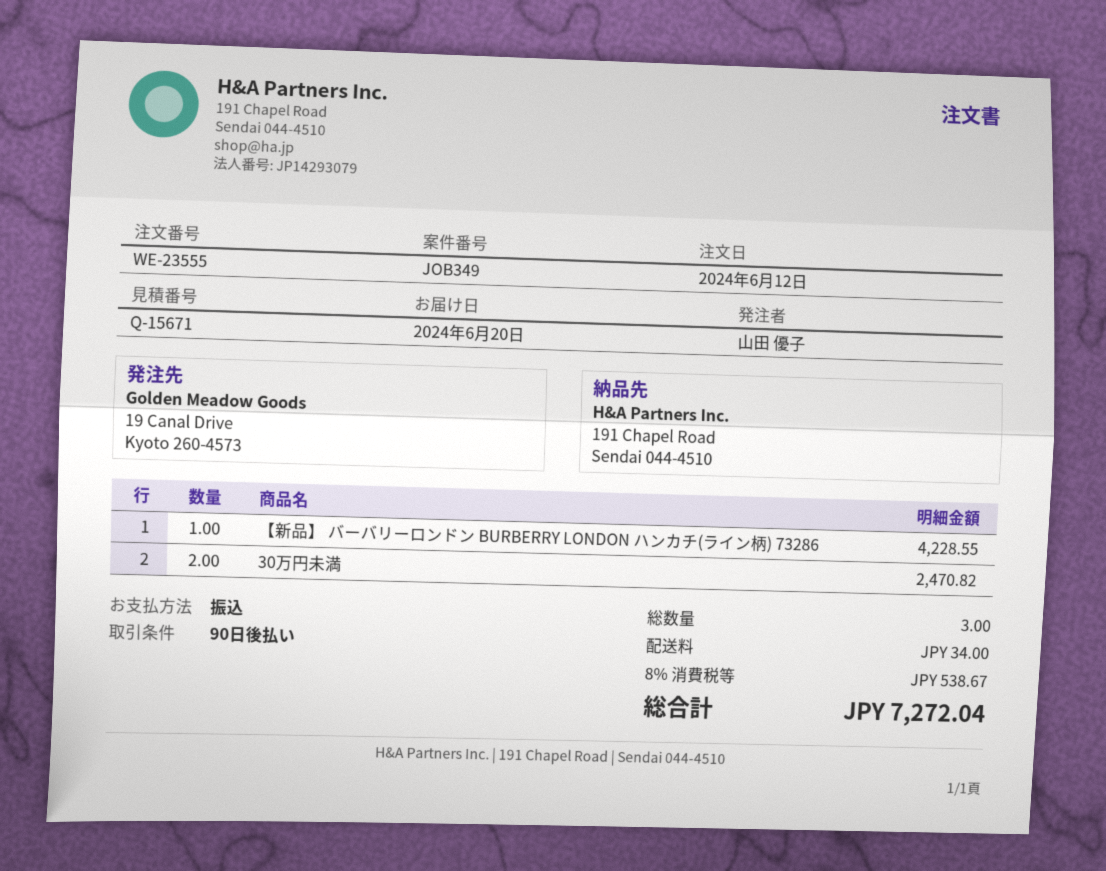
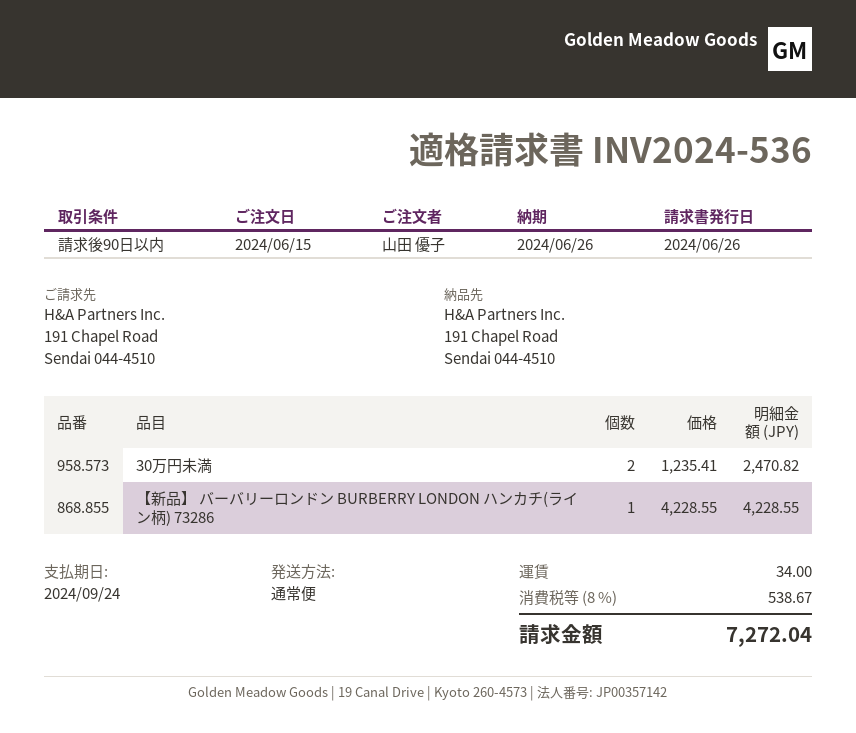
order date: 2024-06-12 -> 2024-06-15
delivery date: 2024-06-20 -> 2024-06-26

